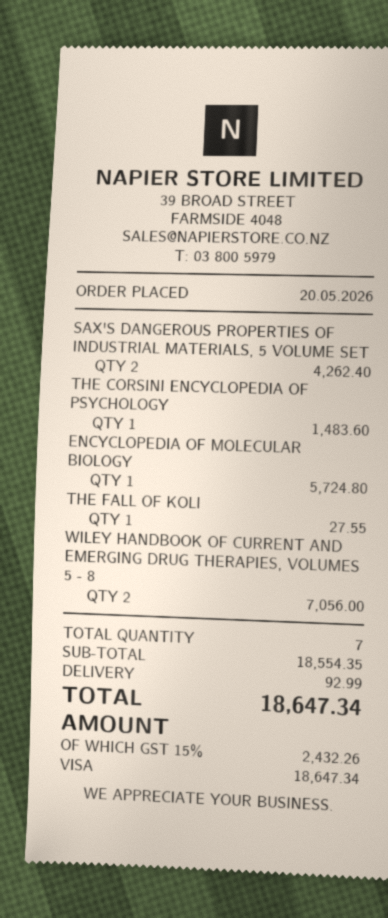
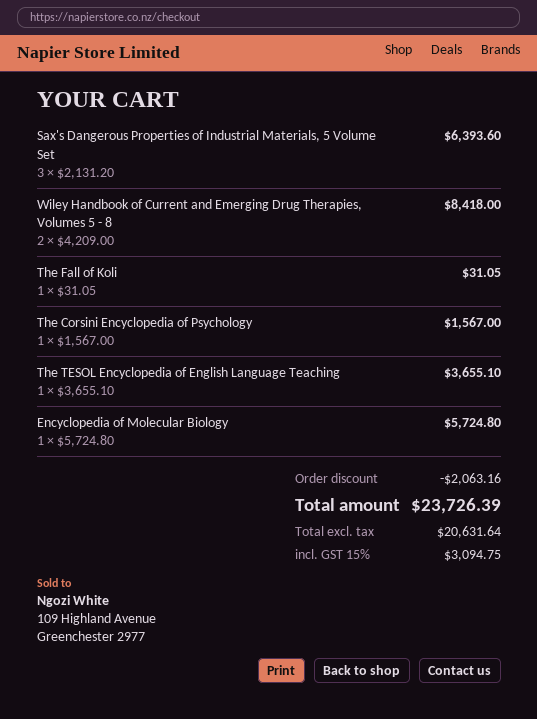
SAX'S DANGEROUS PROPERTIES OF INDUSTRIAL MATERIALS, 5 VOLUME SET: 2 for 4262.40 -> 3 for 6393.60
THE CORSINI ENCYCLOPEDIA OF PSYCHOLOGY: 1 for 1483.60 -> 1 for 1567.00
THE FALL OF KOLI: 1 for 27.55 -> 1 for 31.05
WILEY HANDBOOK OF CURRENT AND EMERGING DRUG THERAPIES, VOLUMES 5 - 8: 2 for 7056.00 -> 2 for 8418.00
The TESOL Encyclopedia of English Language Teaching: none -> 1 for 3655.10
discount: none -> 2063.16
shipping: 92.99 -> none
tax: 15% = 2432.26 -> 15% = 3094.75
total: 18647.34 -> 23726.39

